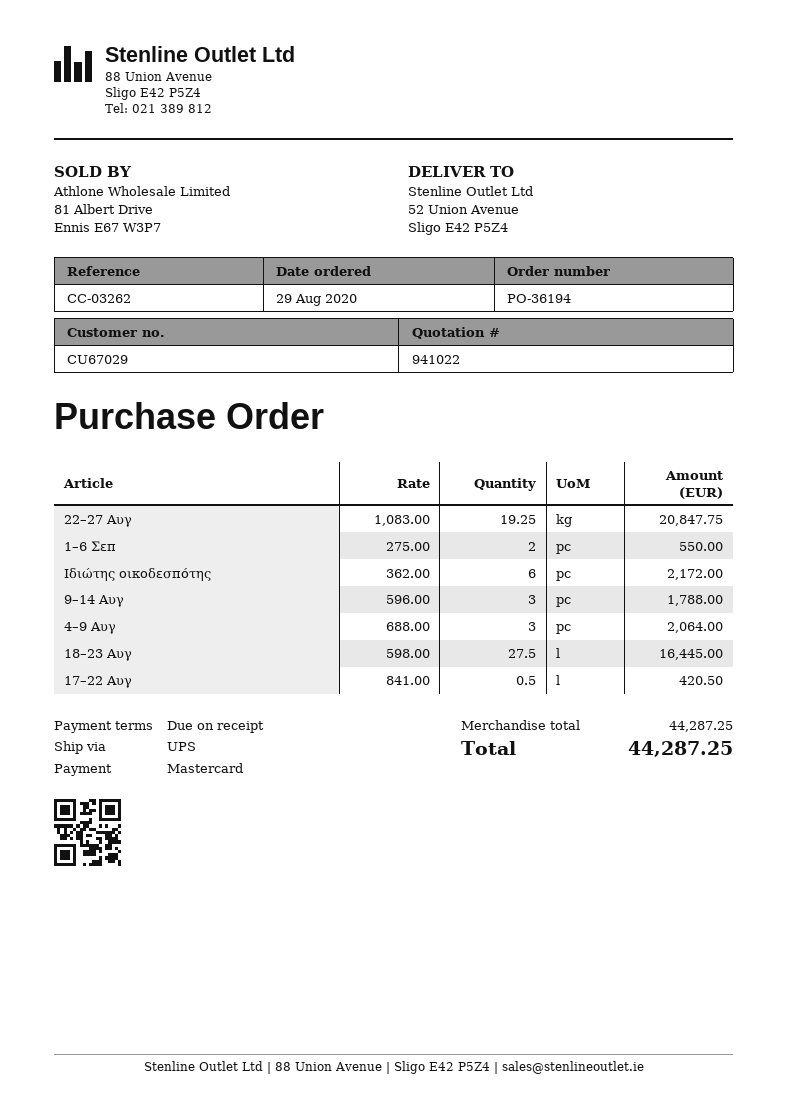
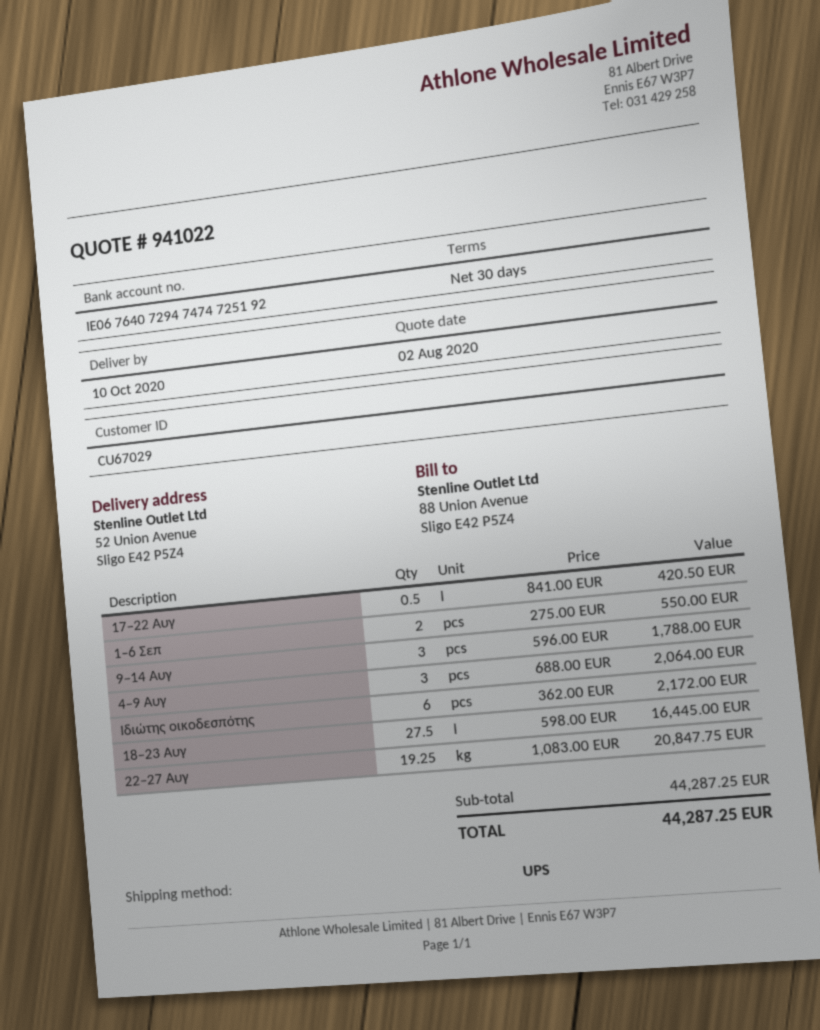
payment terms: on receipt -> 30 days

